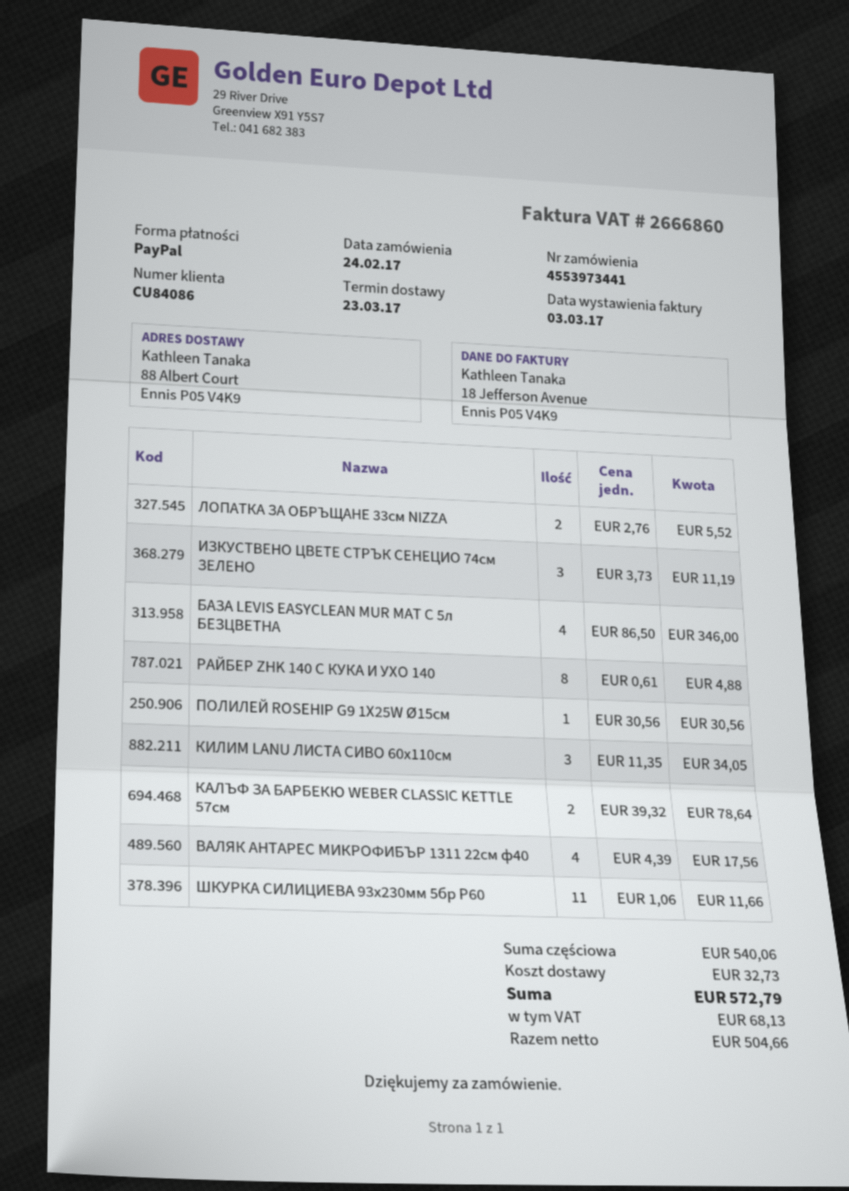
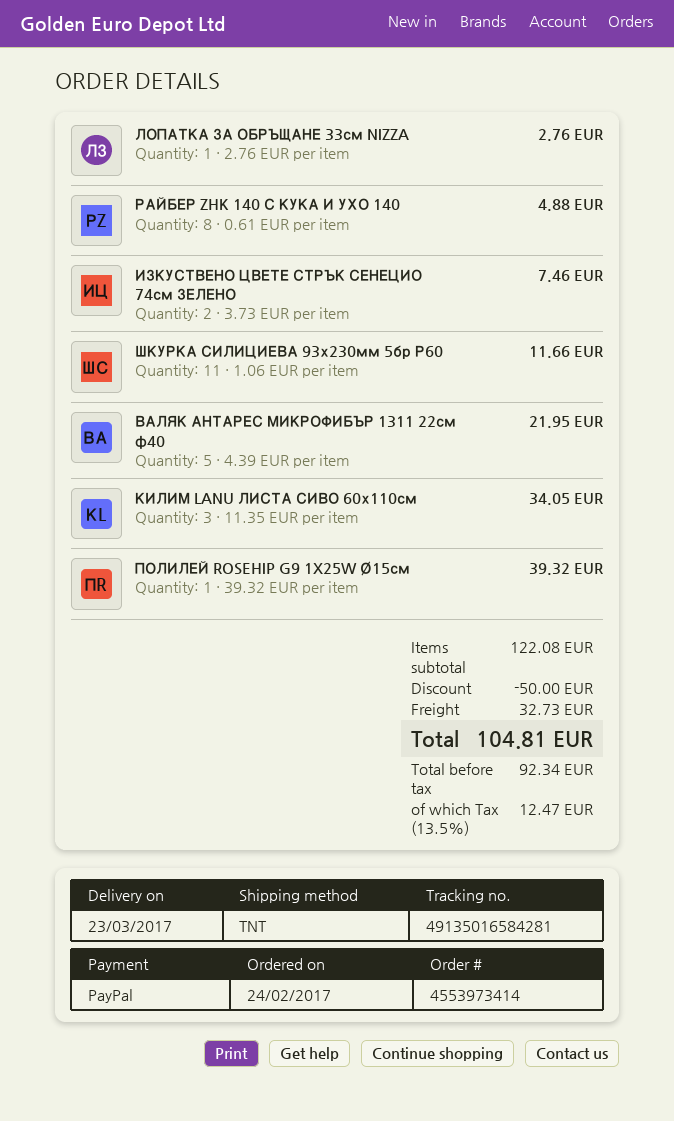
order number: 4553973441 -> 4553973414
ЛОПАТКА ЗА ОБРЪЩАНЕ 33см NIZZA: 2 x 2.76 = 5.52 -> 1 x 2.76 = 2.76
ИЗКУСТВЕНО ЦВЕТЕ СТРЪК СЕНЕЦИО 74см ЗЕЛЕНО: 3 x 3.73 = 11.19 -> 2 x 3.73 = 7.46
БАЗА LEVIS EASYCLEAN MUR MAT C 5л БЕЗЦВЕТНА: 4 x 86.50 = 346.00 -> none
ПОЛИЛЕЙ ROSEHIP G9 1X25W Ø15см: 1 x 30.56 = 30.56 -> 1 x 39.32 = 39.32
КАЛЪФ ЗА БАРБЕКЮ WEBER CLASSIC KETTLE 57см: 2 x 39.32 = 78.64 -> none
ВАЛЯК АНТАРЕС МИКРОФИБЪР 1311 22см ф40: 4 x 4.39 = 17.56 -> 5 x 4.39 = 21.95
subtotal: 540.06 -> 122.08
discount: none -> 50.00
net: 504.66 -> 92.34
tax: 68.13 -> 12.47
total: 572.79 -> 104.81

